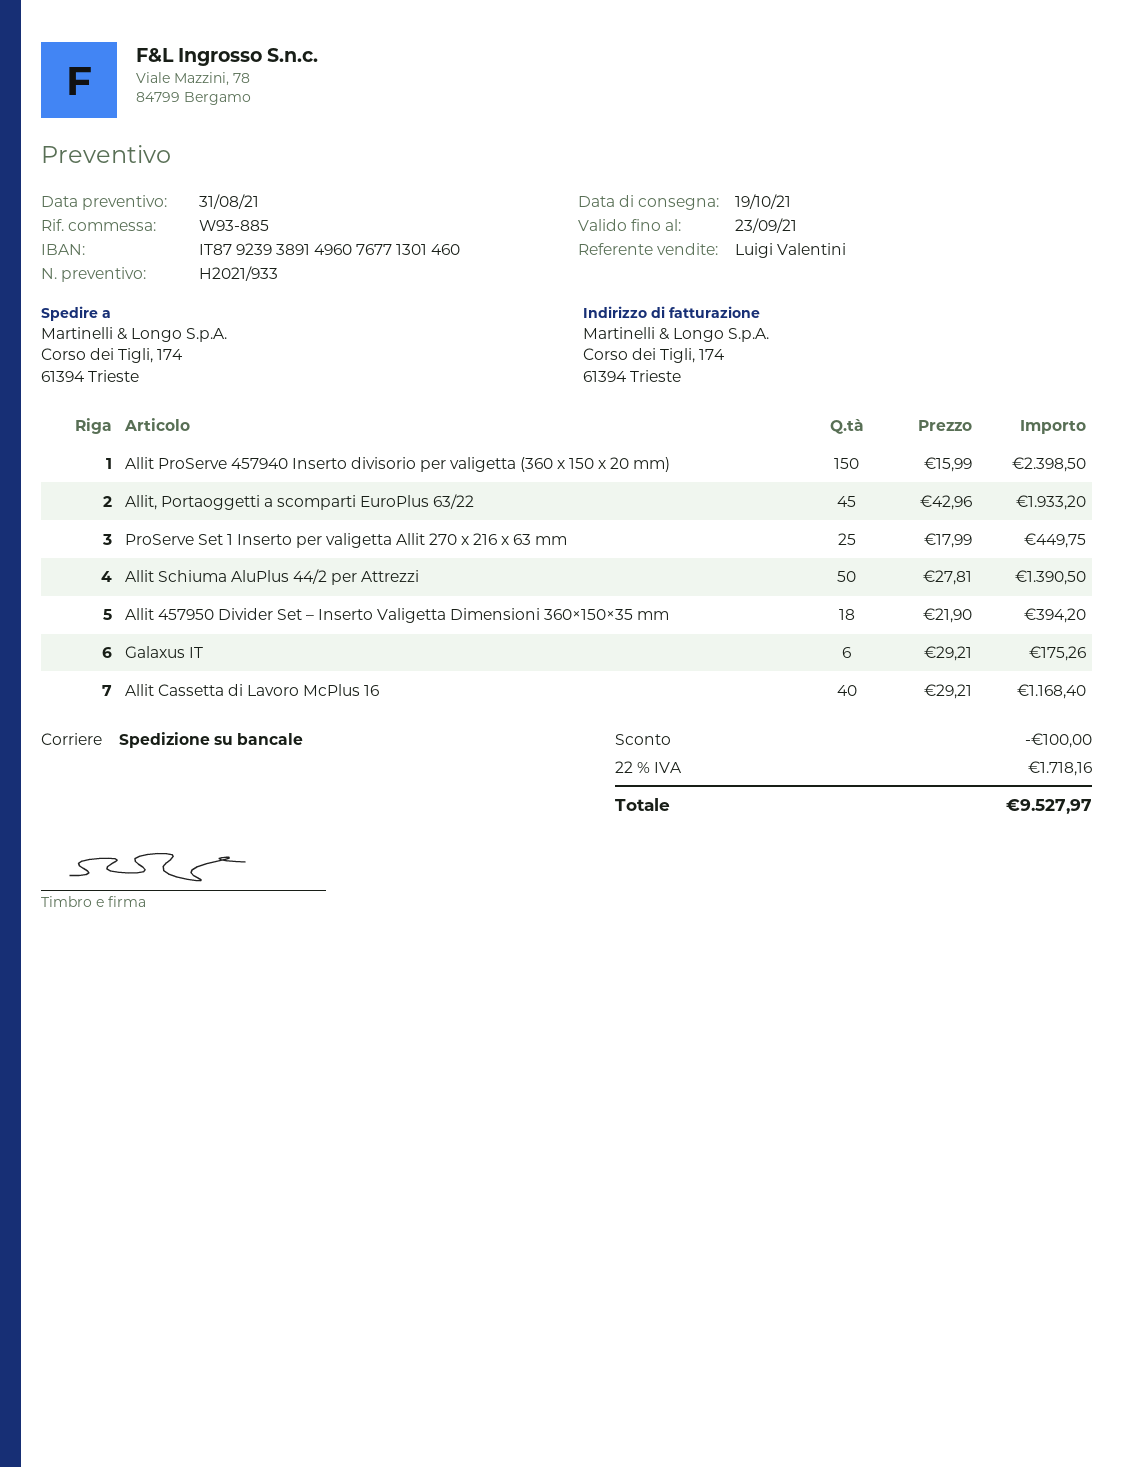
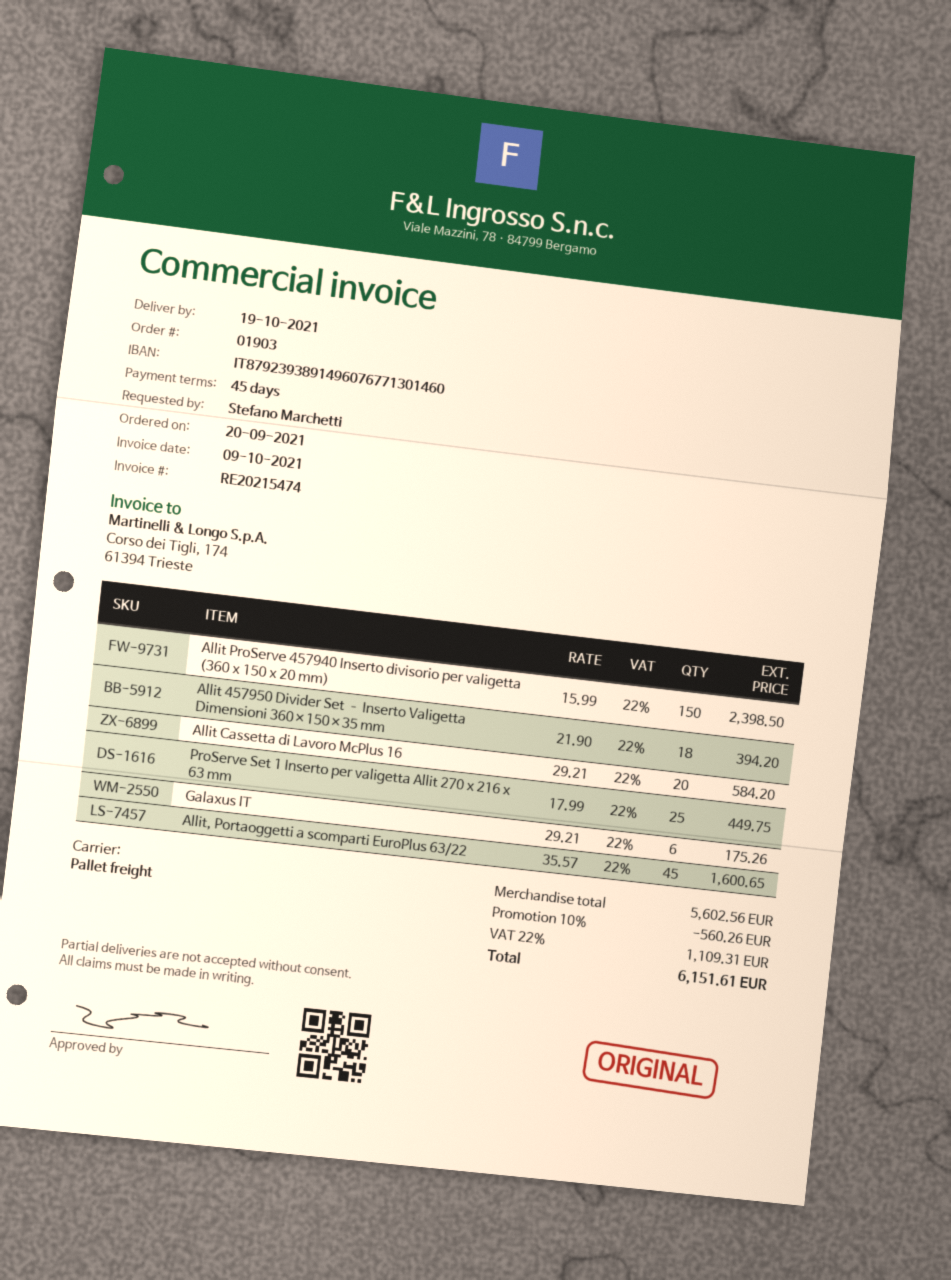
Allit, Portaoggetti a scomparti EuroPlus 63/22: 45 x 42.96 = 1933.20 -> 45 x 35.57 = 1600.65
Allit Schiuma AluPlus 44/2 per Attrezzi: 50 x 27.81 = 1390.50 -> none
Allit Cassetta di Lavoro McPlus 16: 40 x 29.21 = 1168.40 -> 20 x 29.21 = 584.20
discount: 100.00 -> 560.26
tax: 22% = 1718.16 -> 22% = 1109.31
total: 9527.97 -> 6151.61

